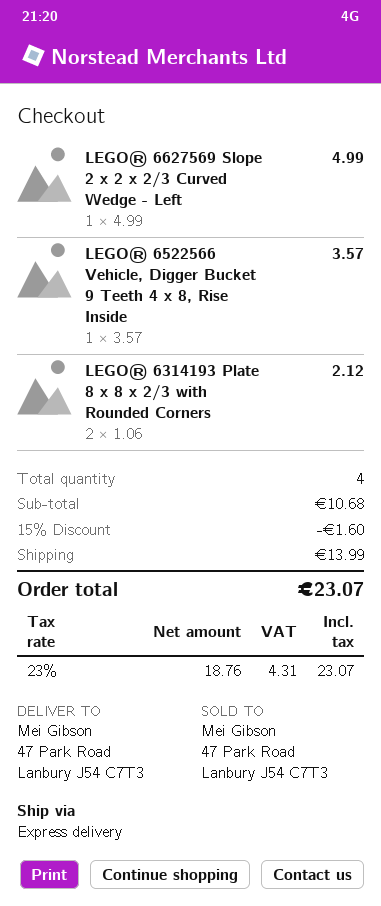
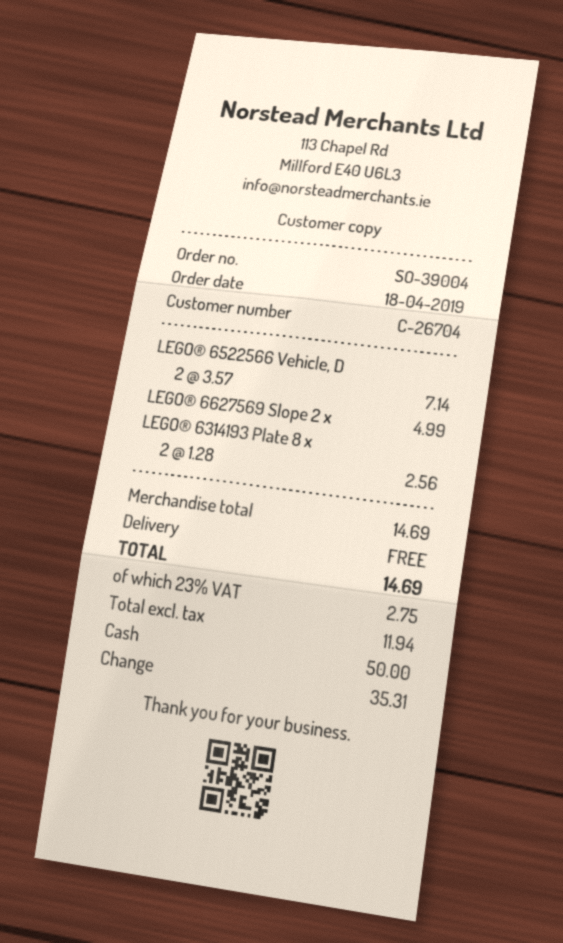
LEGO® 6522566 Vehicle, Digger Bucket 9 Teeth 4 x 8, Rise Inside: 1 x 3.57 = 3.57 -> 2 x 3.57 = 7.14
LEGO® 6314193 Plate 8 x 8 x 2/3 with Rounded Corners: 2 x 1.06 = 2.12 -> 2 x 1.28 = 2.56
subtotal: 10.68 -> 14.69
discount: 15% = 1.60 -> none
shipping: 13.99 -> 0.00
net: 18.76 -> 11.94
tax: 23% = 4.31 -> 23% = 2.75
total: 23.07 -> 14.69

